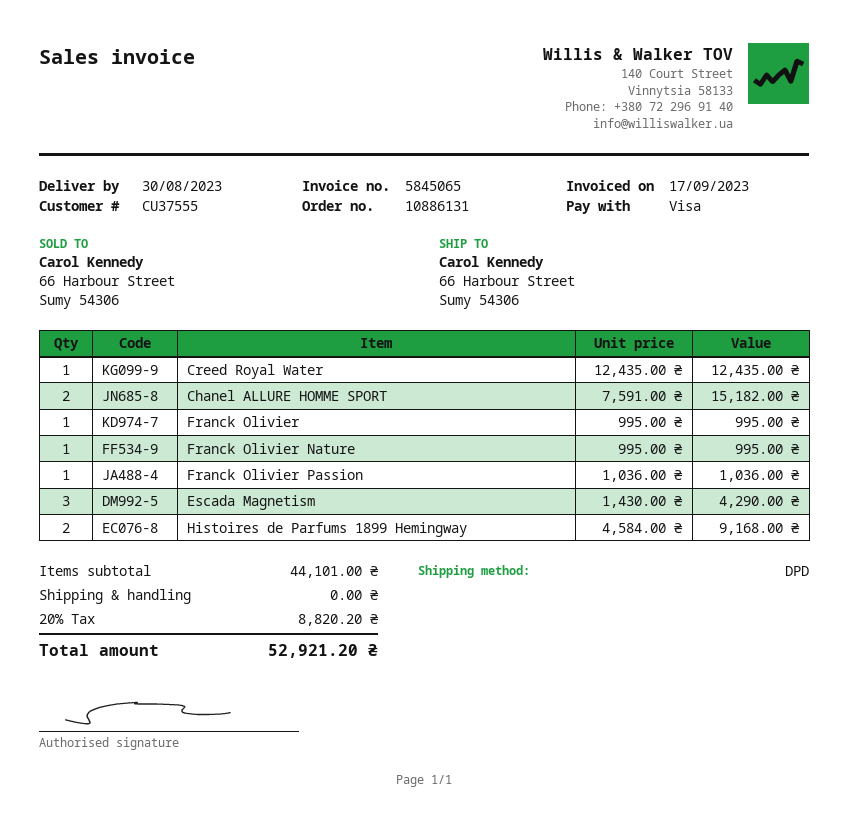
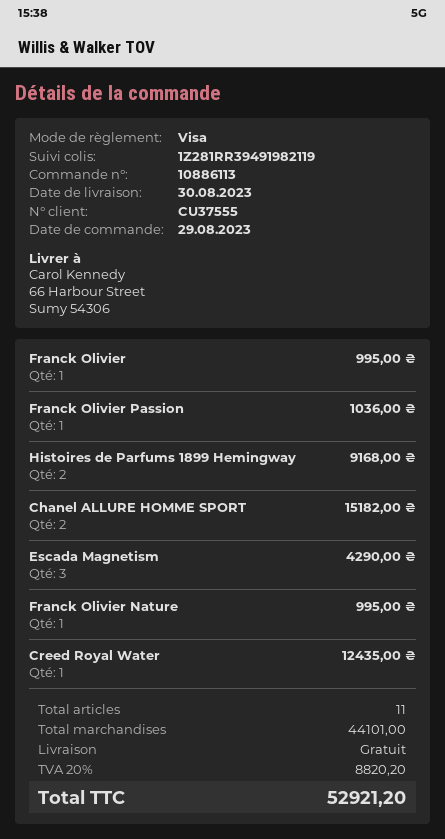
order number: 10886131 -> 10886113

